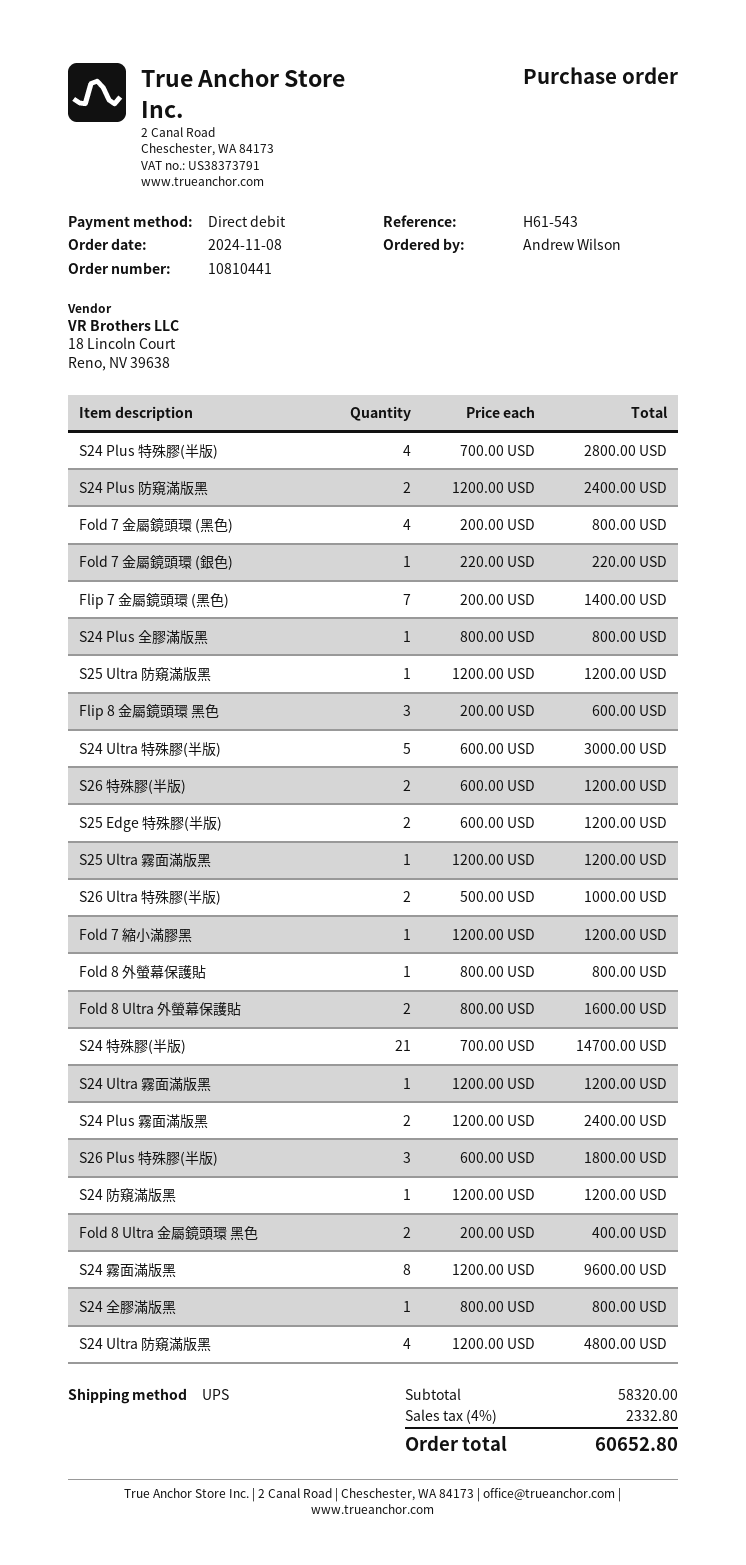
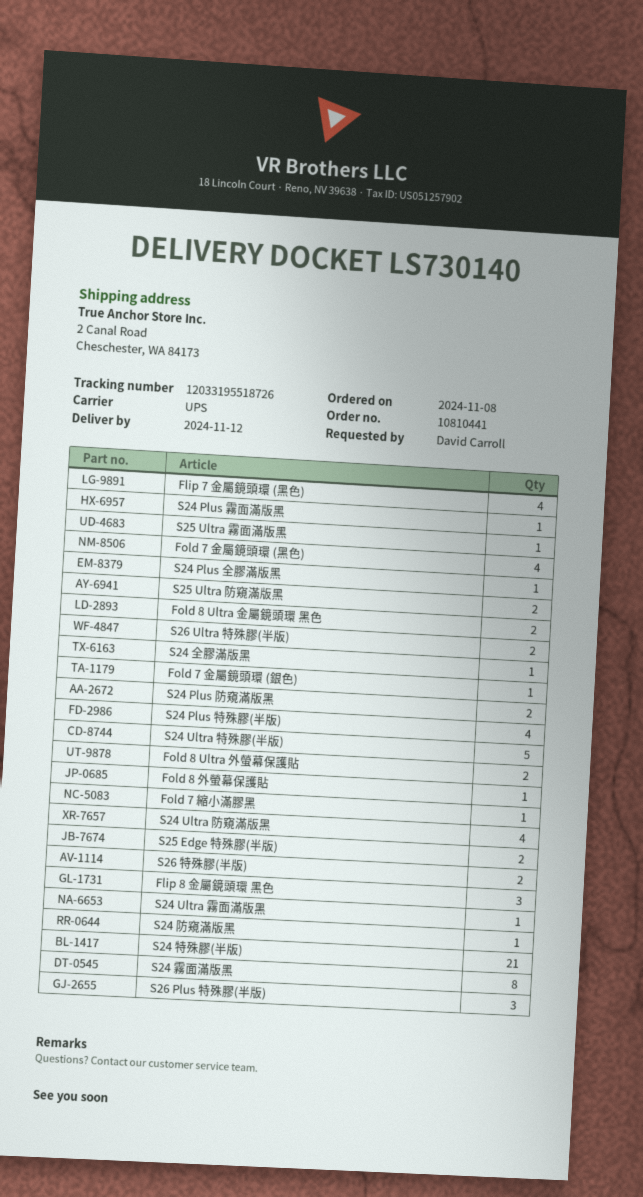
ordered by: Andrew Wilson -> David Carroll
Flip 7 金屬鏡頭環 (黑色): 7 -> 4
S25 Ultra 防窺滿版黑: 1 -> 2
S24 Plus 霧面滿版黑: 2 -> 1

